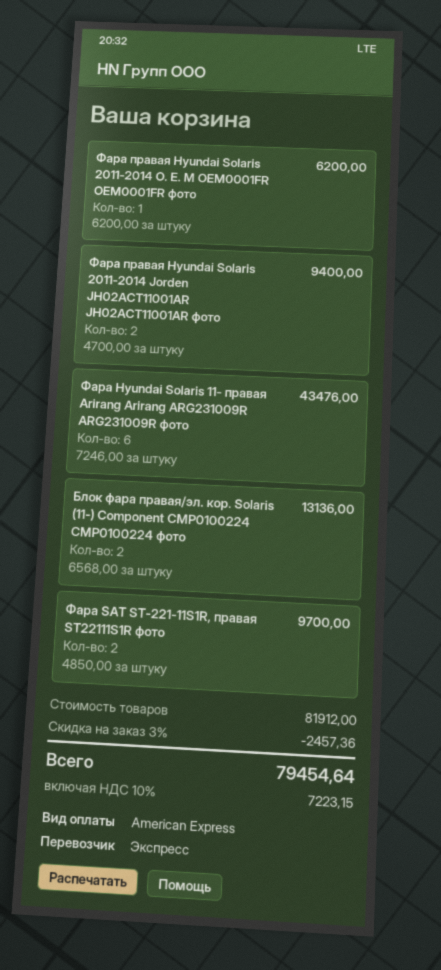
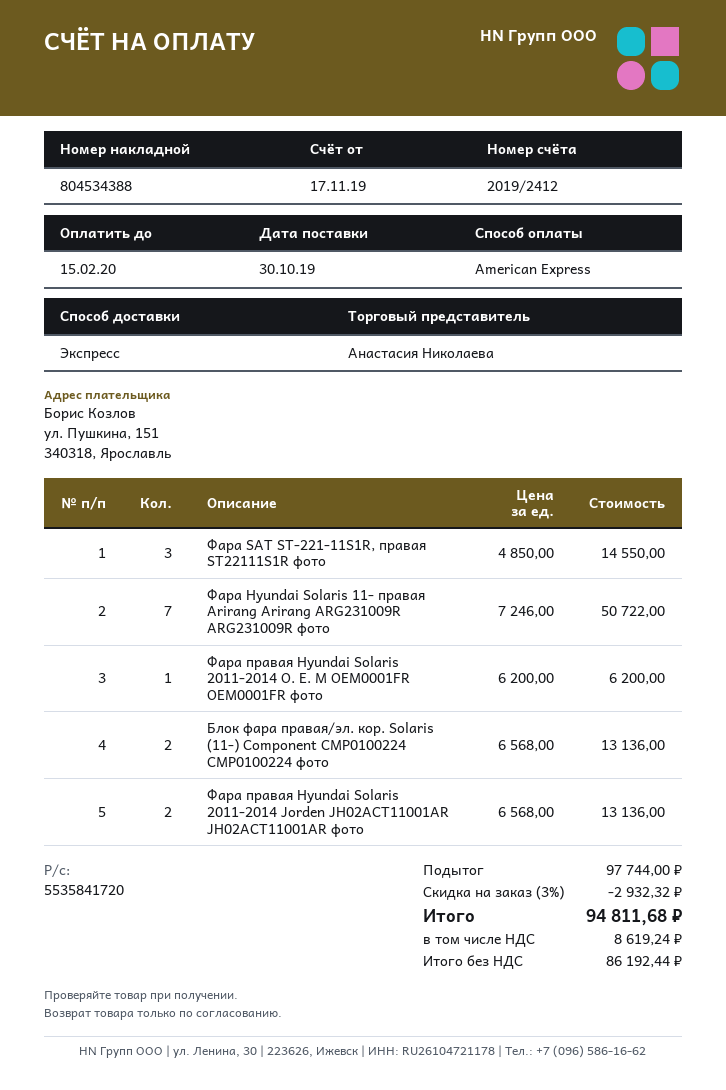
Фара правая Hyundai Solaris 2011-2014 Jorden JH02ACT11001AR JH02ACT11001AR фото: 2 x 4700.00 = 9400.00 -> 2 x 6568.00 = 13136.00
Фара Hyundai Solaris 11- правая Arirang Arirang ARG231009R ARG231009R фото: 6 x 7246.00 = 43476.00 -> 7 x 7246.00 = 50722.00
Фара SAT ST-221-11S1R, правая ST22111S1R фото: 2 x 4850.00 = 9700.00 -> 3 x 4850.00 = 14550.00
subtotal: 81912.00 -> 97744.00
discount: 3% = 2457.36 -> 3% = 2932.32
tax: 7223.15 -> 8619.24
total: 79454.64 -> 94811.68

